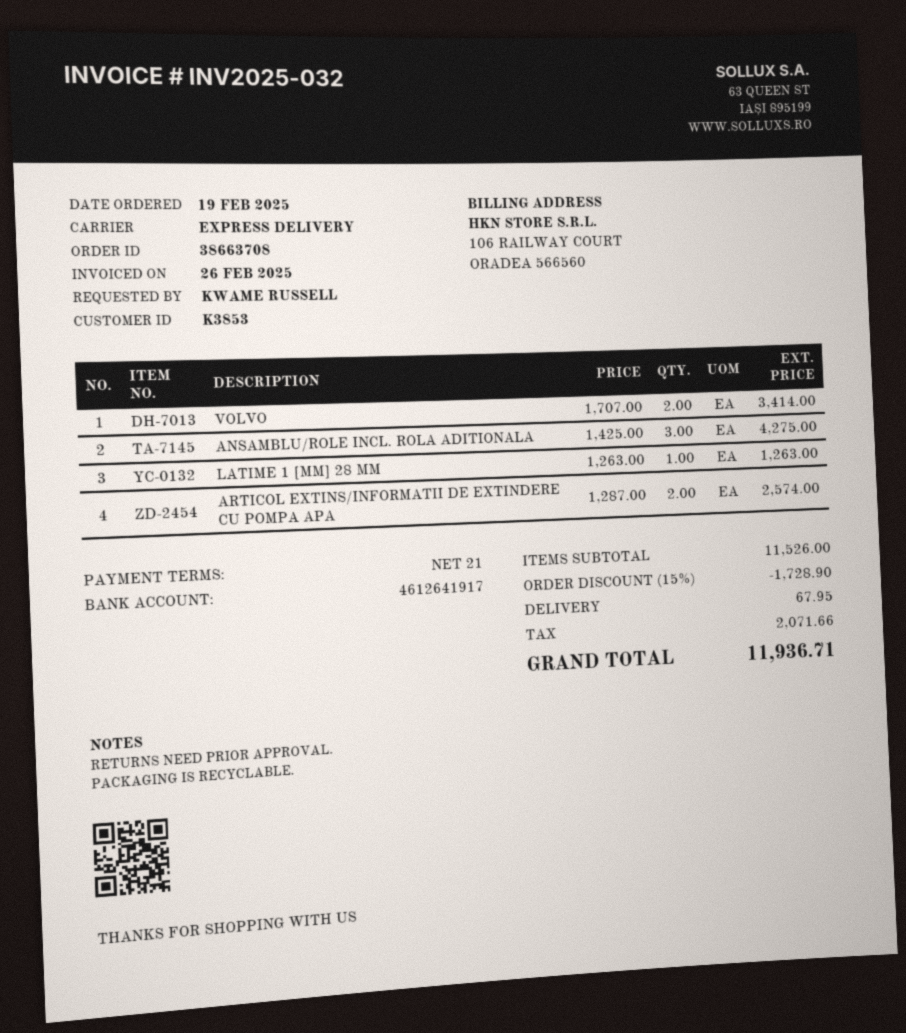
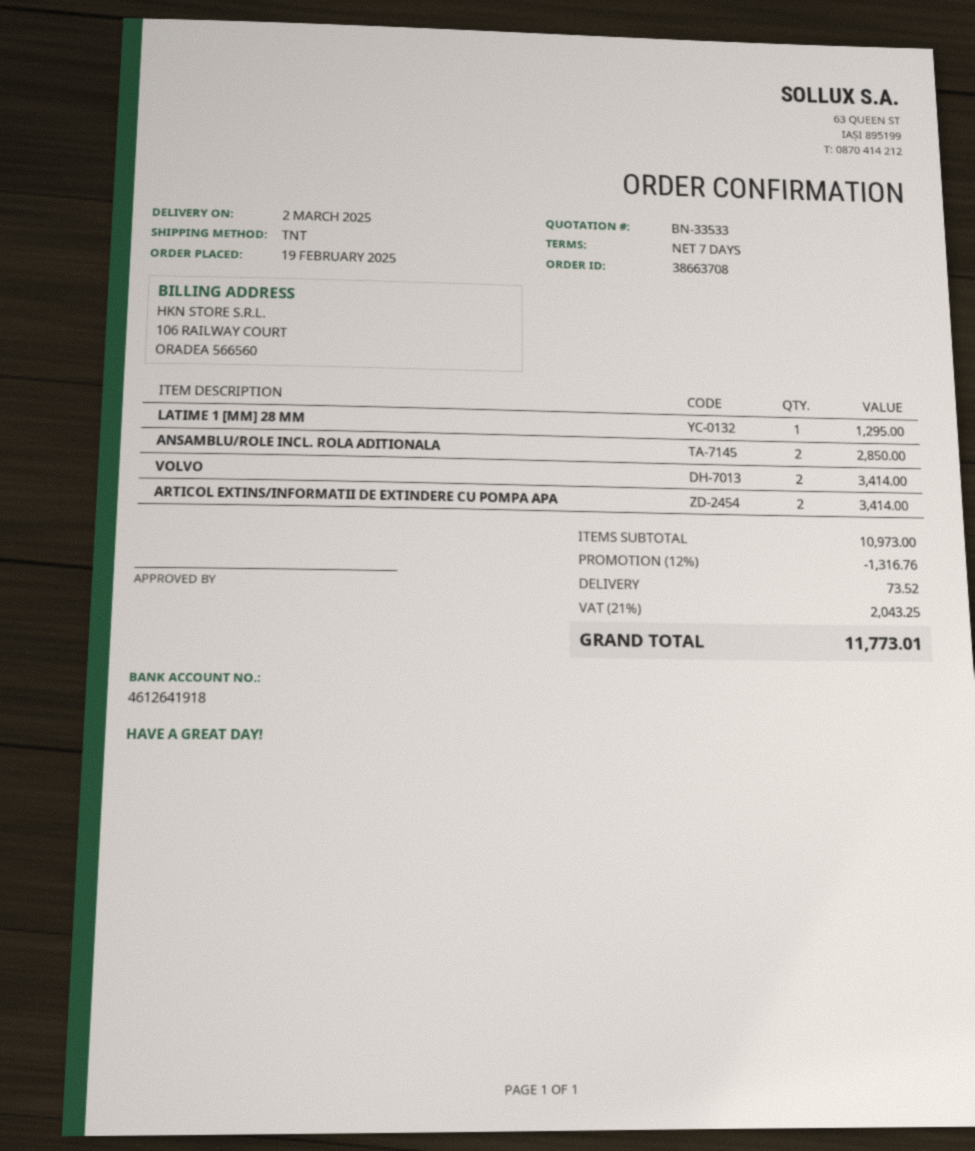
payment terms: 21 days -> 7 days
bank account: 4612641917 -> 4612641918
shipping method: express -> TNT
ANSAMBLU/ROLE INCL. ROLA ADITIONALA: 3 for 4275.00 -> 2 for 2850.00
LATIME 1 [MM] 28 MM: 1 for 1263.00 -> 1 for 1295.00
ARTICOL EXTINS/INFORMATII DE EXTINDERE CU POMPA APA: 2 for 2574.00 -> 2 for 3414.00
subtotal: 11526.00 -> 10973.00
discount: 15% = 1728.90 -> 12% = 1316.76
shipping: 67.95 -> 73.52
tax: 2071.66 -> 2043.25
total: 11936.71 -> 11773.01

